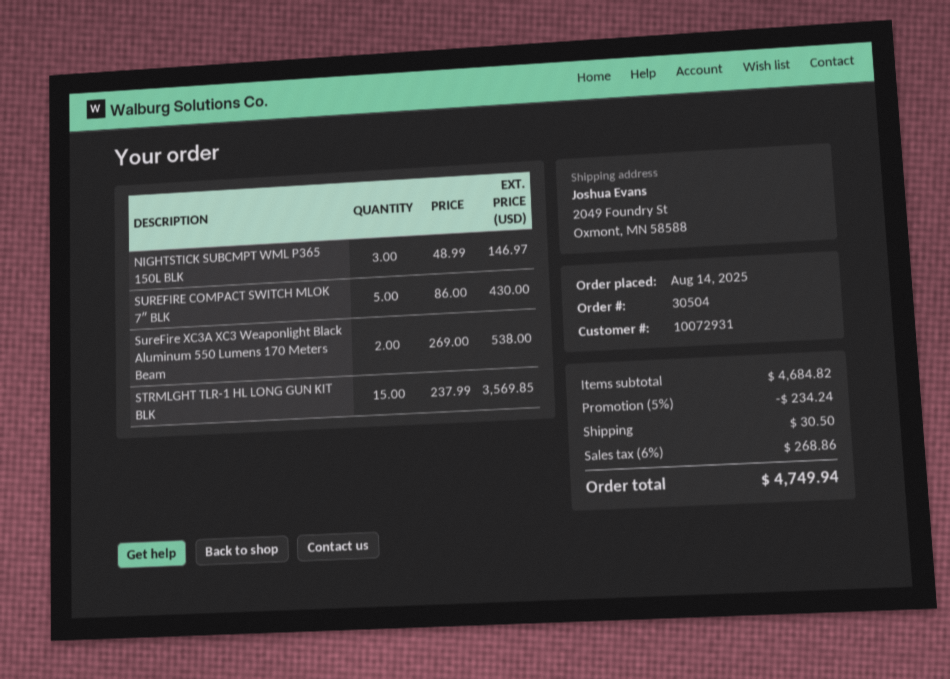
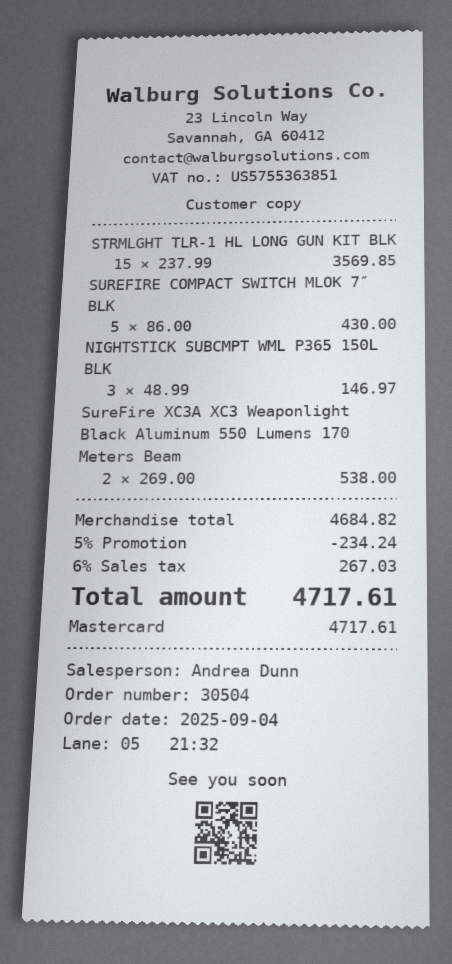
order date: 2025-08-14 -> 2025-09-04
shipping: 30.50 -> none
tax: 6% = 268.86 -> 6% = 267.03
total: 4749.94 -> 4717.61

